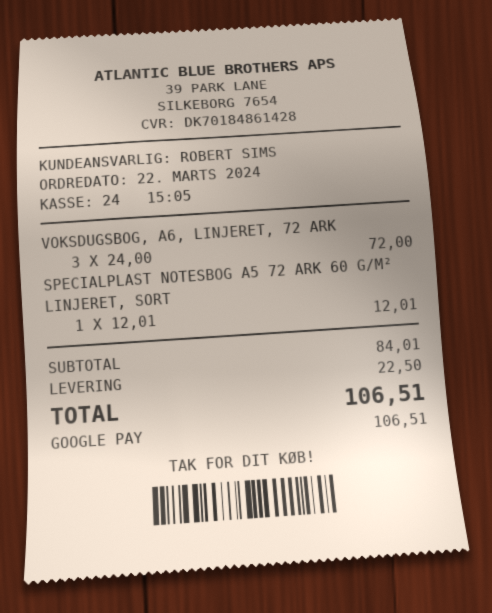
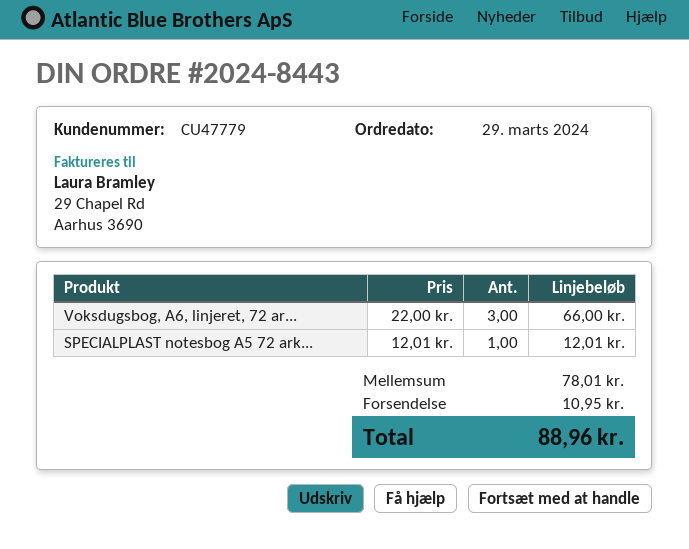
order date: 2024-03-22 -> 2024-03-29
VOKSDUGSBOG, A6, LINJERET, 72 ARK: 3 x 24.00 = 72.00 -> 3 x 22.00 = 66.00
subtotal: 84.01 -> 78.01
shipping: 22.50 -> 10.95
total: 106.51 -> 88.96

